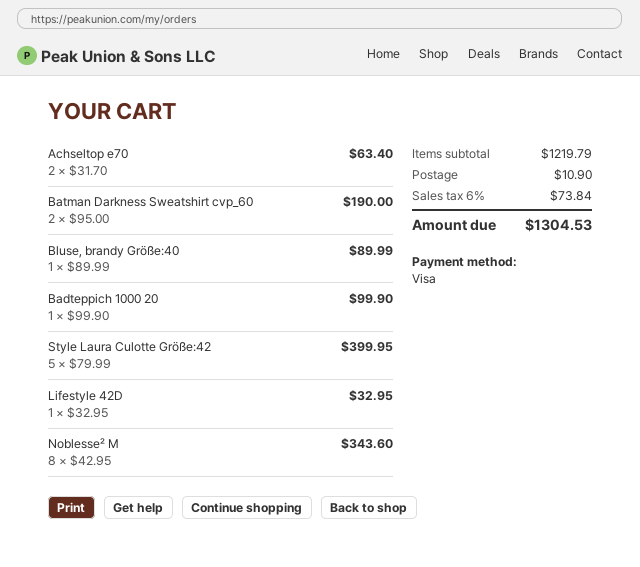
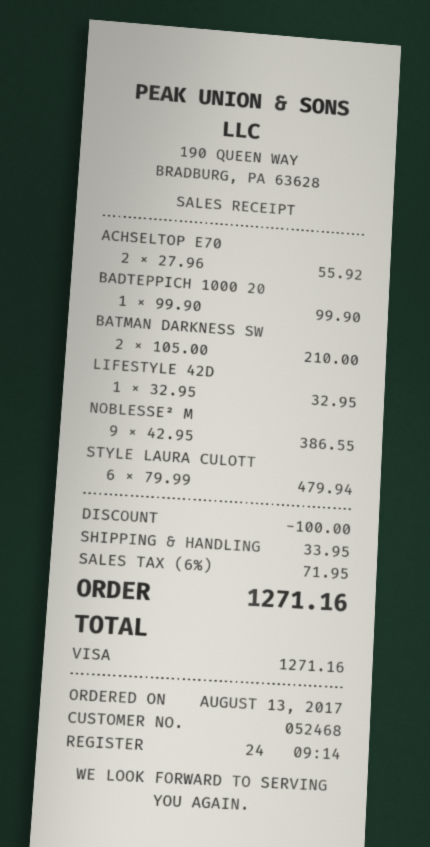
Achseltop e70: 2 x 31.70 = 63.40 -> 2 x 27.96 = 55.92
Batman Darkness Sweatshirt cvp_60: 2 x 95.00 = 190.00 -> 2 x 105.00 = 210.00
Bluse, brandy Größe:40: 1 x 89.99 = 89.99 -> none
Style Laura Culotte Größe:42: 5 x 79.99 = 399.95 -> 6 x 79.99 = 479.94
Noblesse² M: 8 x 42.95 = 343.60 -> 9 x 42.95 = 386.55
discount: none -> 100.00
shipping: 10.90 -> 33.95
tax: 6% = 73.84 -> 6% = 71.95
total: 1304.53 -> 1271.16

